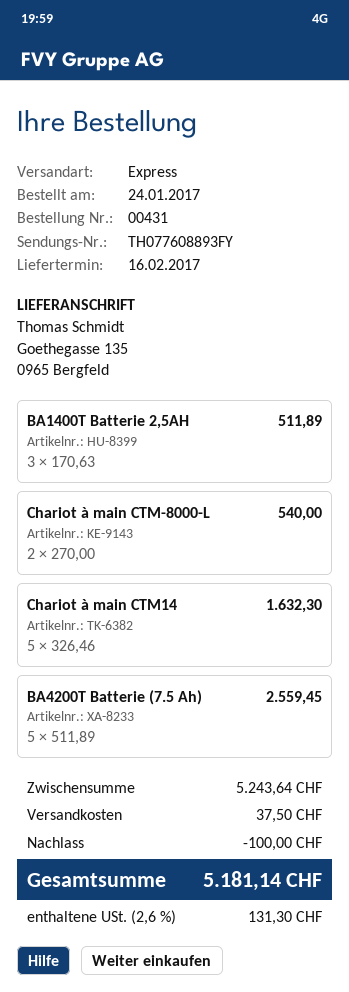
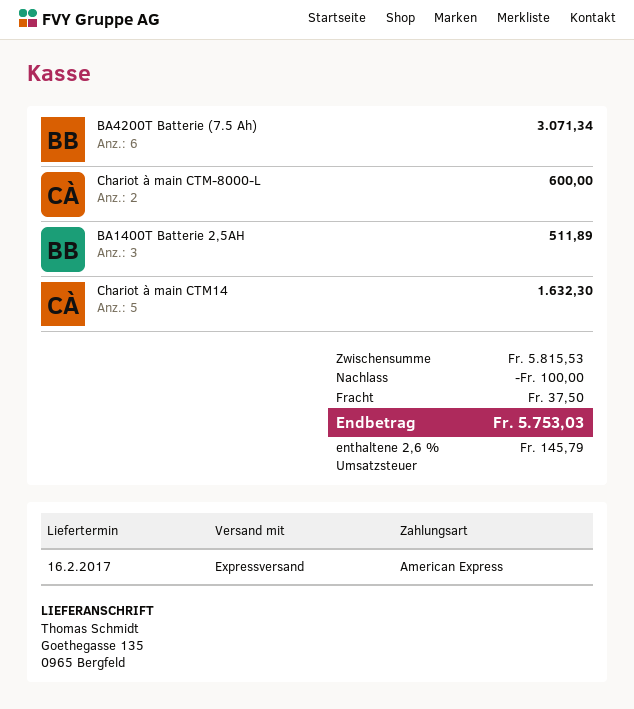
Chariot à main CTM-8000-L: 2 for 540.00 -> 2 for 600.00
BA4200T Batterie (7.5 Ah): 5 for 2559.45 -> 6 for 3071.34
subtotal: 5243.64 -> 5815.53
tax: 2.6% = 131.30 -> 2.6% = 145.79
total: 5181.14 -> 5753.03

